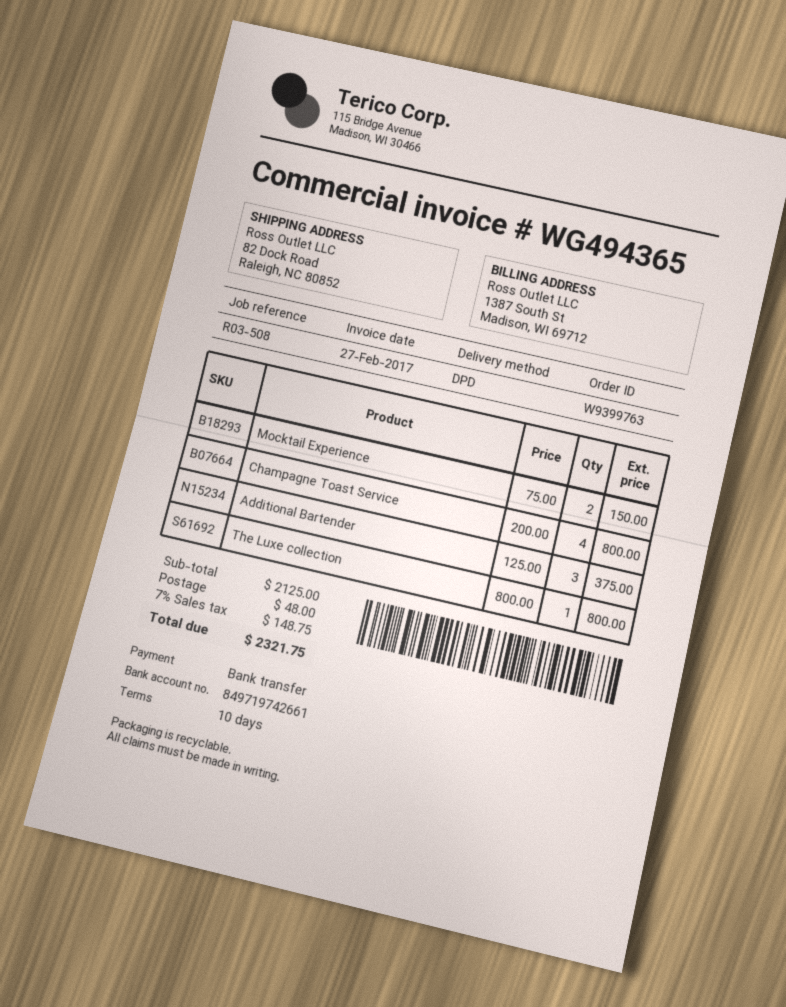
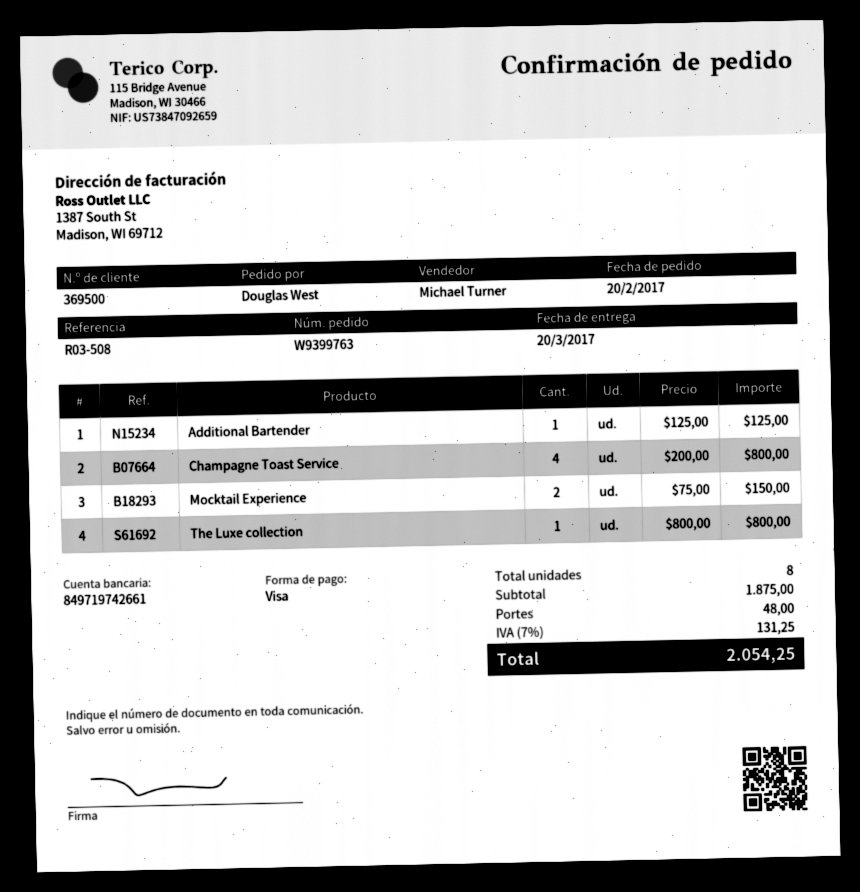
payment method: bank transfer -> Visa
Additional Bartender: 3 x 125.00 = 375.00 -> 1 x 125.00 = 125.00
subtotal: 2125.00 -> 1875.00
tax: 7% = 148.75 -> 7% = 131.25
total: 2321.75 -> 2054.25

